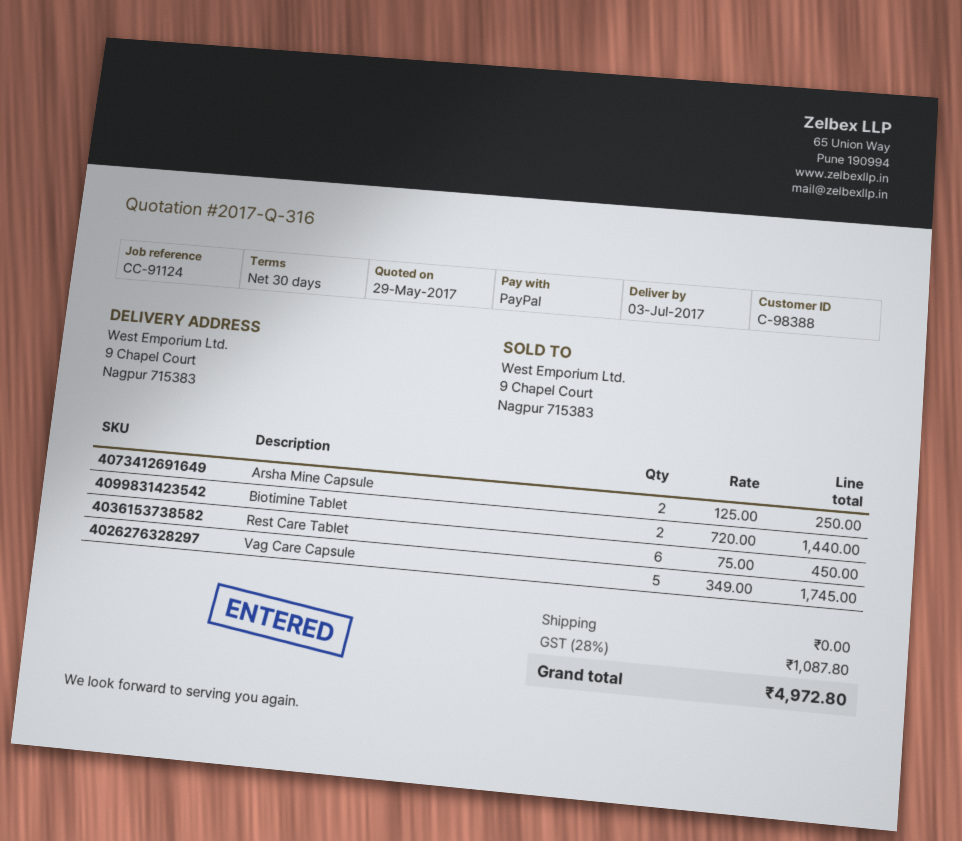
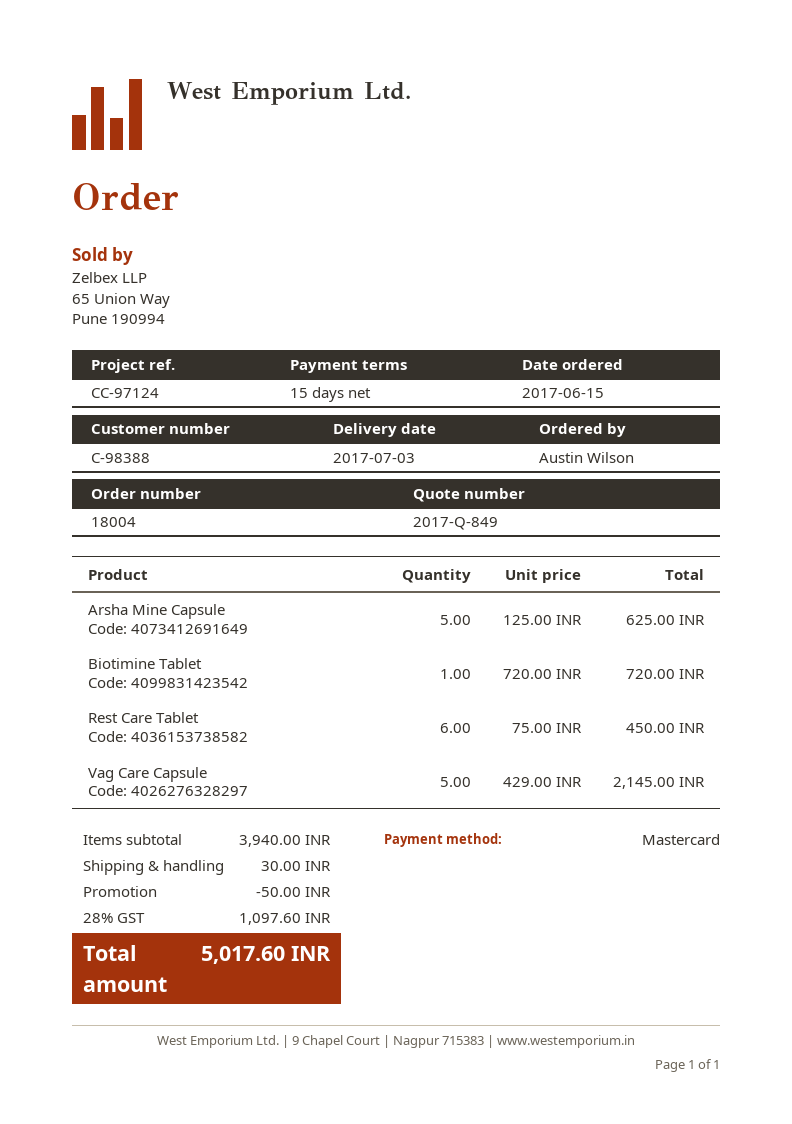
quote number: 2017-Q-316 -> 2017-Q-849
payment terms: 30 days -> 15 days
reference: CC-91124 -> CC-97124
payment method: PayPal -> Mastercard
Arsha Mine Capsule: 2 x 125.00 = 250.00 -> 5 x 125.00 = 625.00
Biotimine Tablet: 2 x 720.00 = 1440.00 -> 1 x 720.00 = 720.00
Vag Care Capsule: 5 x 349.00 = 1745.00 -> 5 x 429.00 = 2145.00
discount: none -> 50.00
shipping: 0.00 -> 30.00
tax: 28% = 1087.80 -> 28% = 1097.60
total: 4972.80 -> 5017.60

